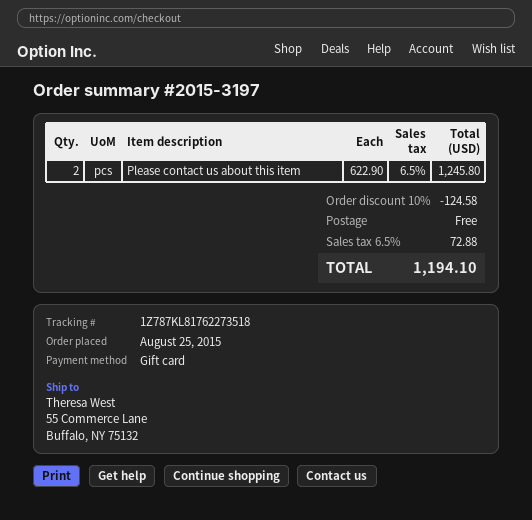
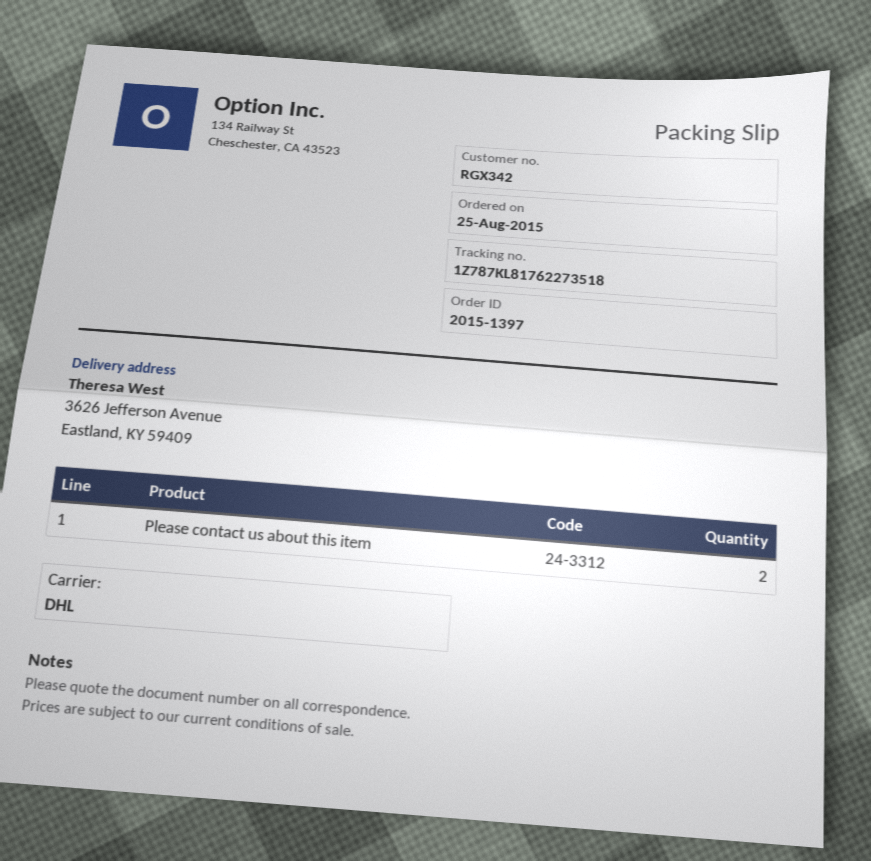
order number: 2015-3197 -> 2015-1397
ship to: 55 Commerce Lane, Buffalo, NY 75132 -> 3626 Jefferson Avenue, Eastland, KY 59409

